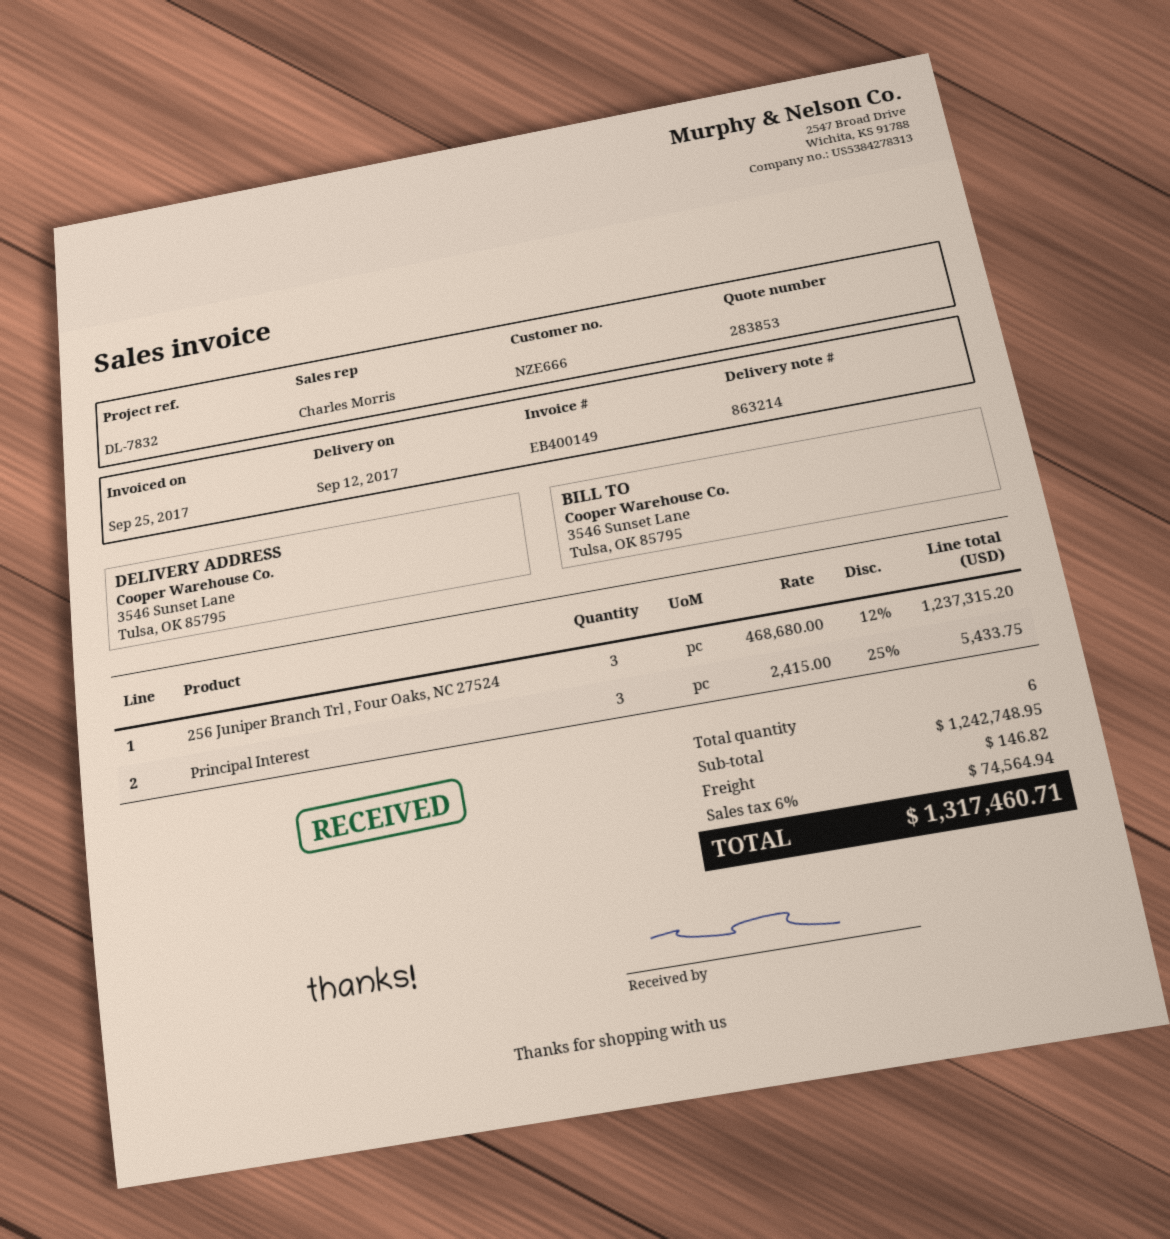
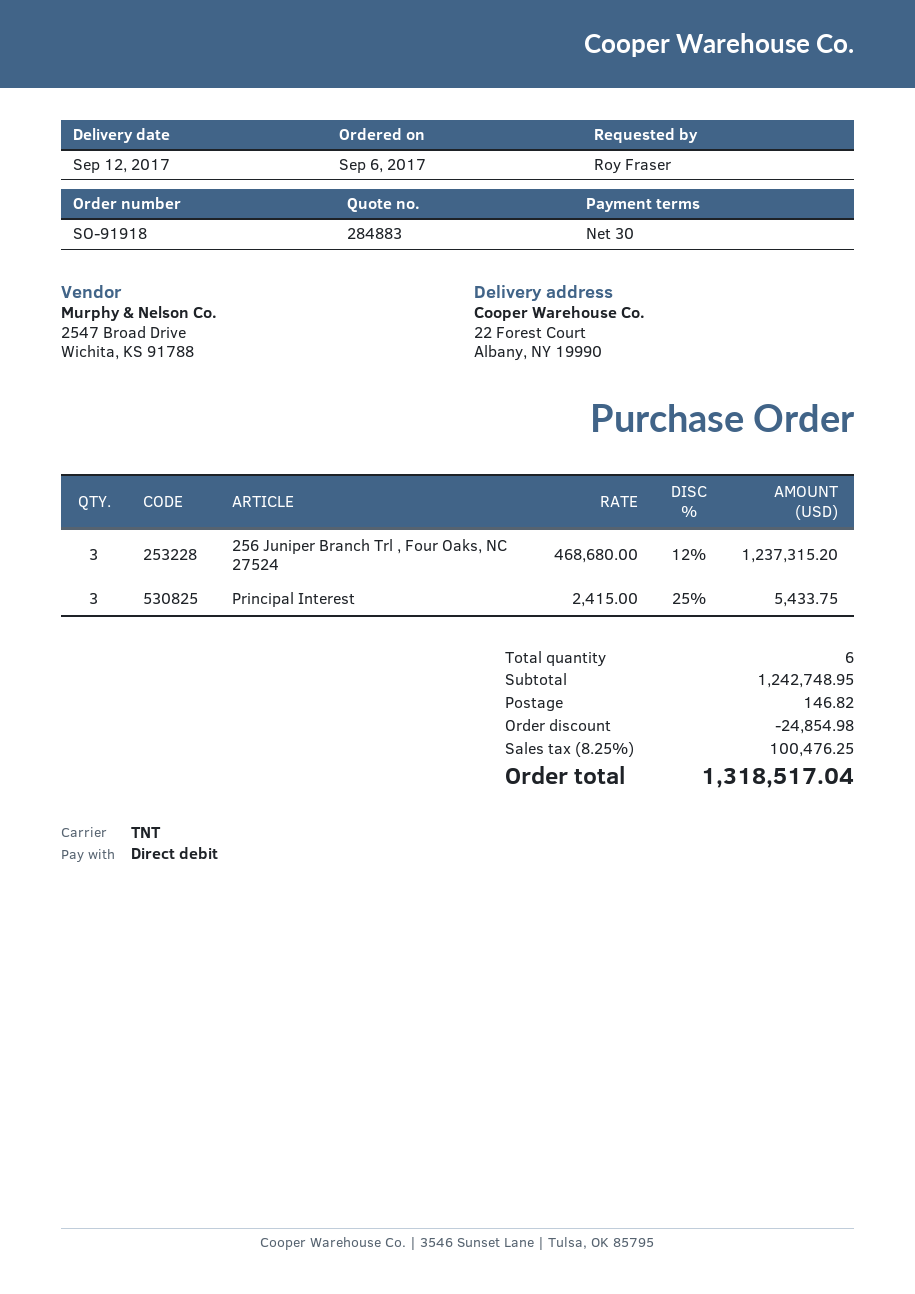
quote number: 283853 -> 284883
ship to: 3546 Sunset Lane, Tulsa, OK 85795 -> 22 Forest Court, Albany, NY 19990
discount: none -> 24854.98
tax: 6% = 74564.94 -> 8.25% = 100476.25
total: 1317460.71 -> 1318517.04

